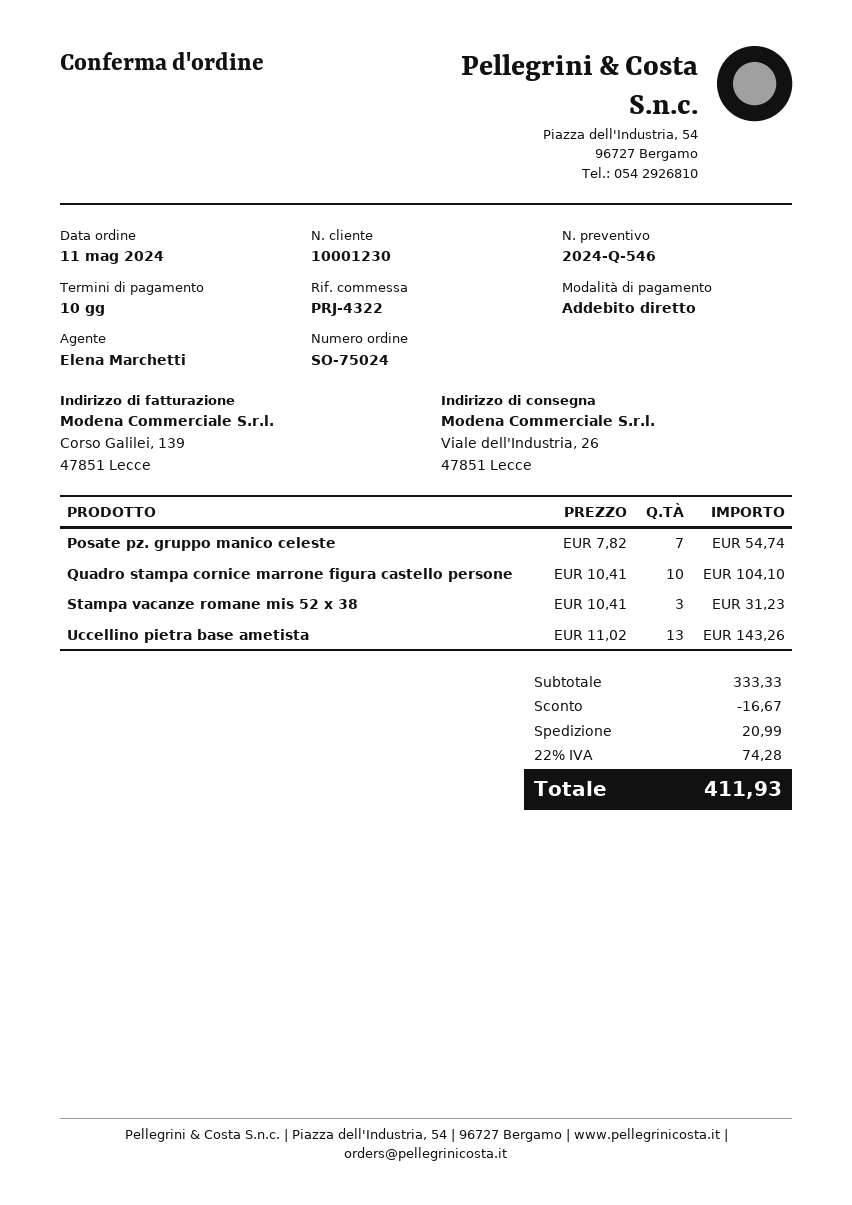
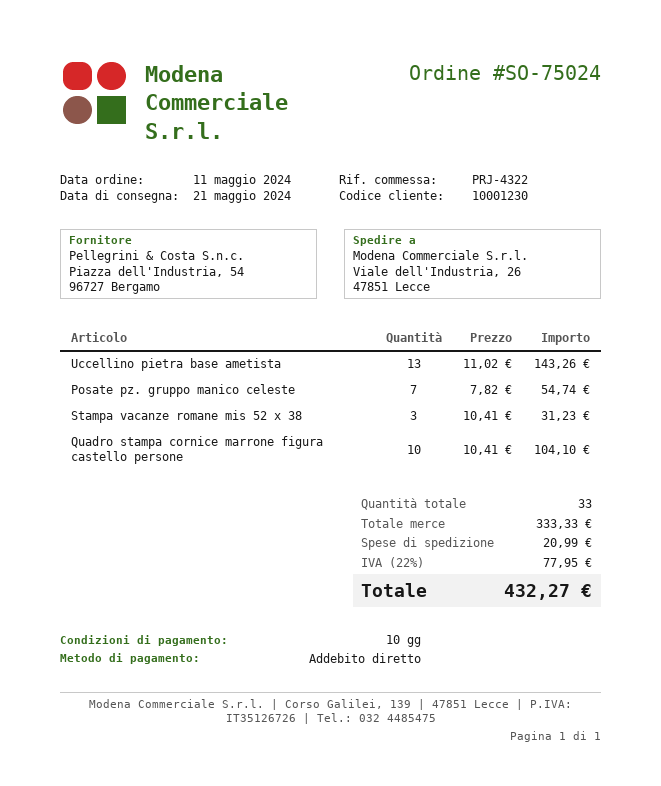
discount: 16.67 -> none
tax: 22% = 74.28 -> 22% = 77.95
total: 411.93 -> 432.27

